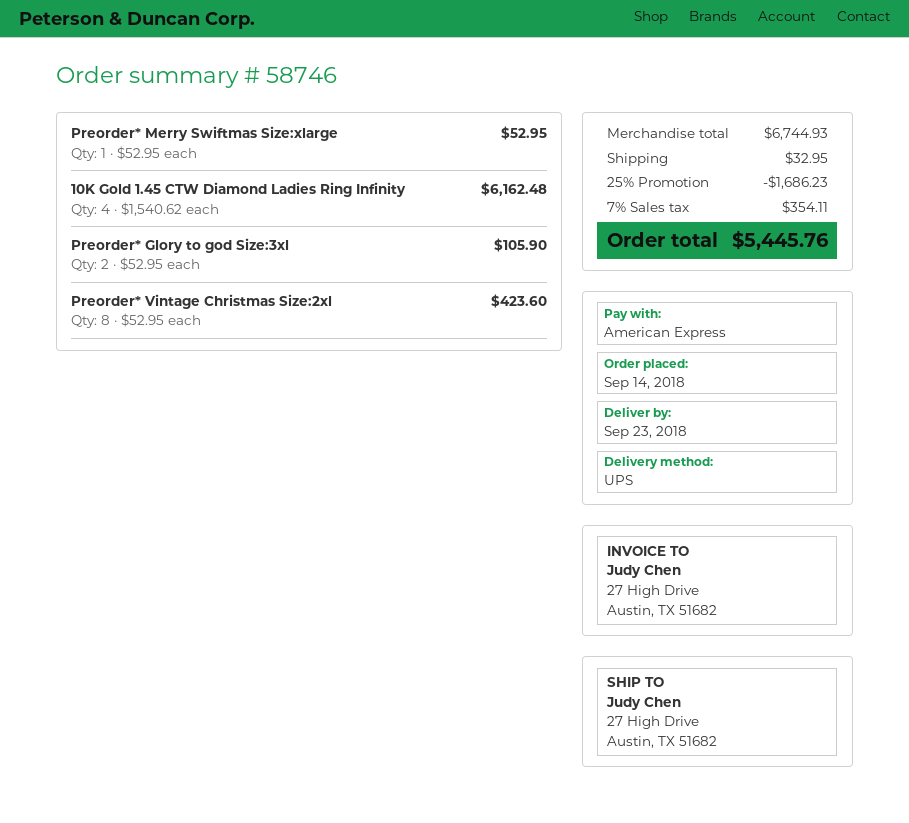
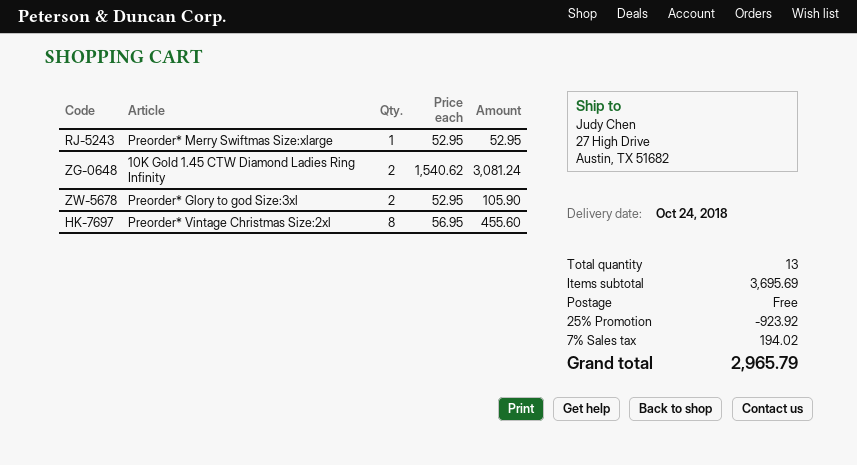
delivery date: 2018-09-23 -> 2018-10-24
10K Gold 1.45 CTW Diamond Ladies Ring Infinity: 4 x 1540.62 = 6162.48 -> 2 x 1540.62 = 3081.24
Preorder* Vintage Christmas Size:2xl: 8 x 52.95 = 423.60 -> 8 x 56.95 = 455.60
subtotal: 6744.93 -> 3695.69
discount: 25% = 1686.23 -> 25% = 923.92
shipping: 32.95 -> 0.00
tax: 7% = 354.11 -> 7% = 194.02
total: 5445.76 -> 2965.79

